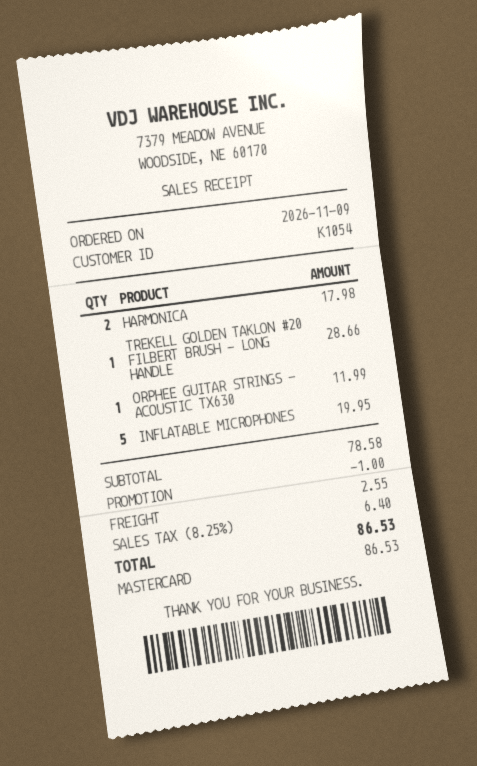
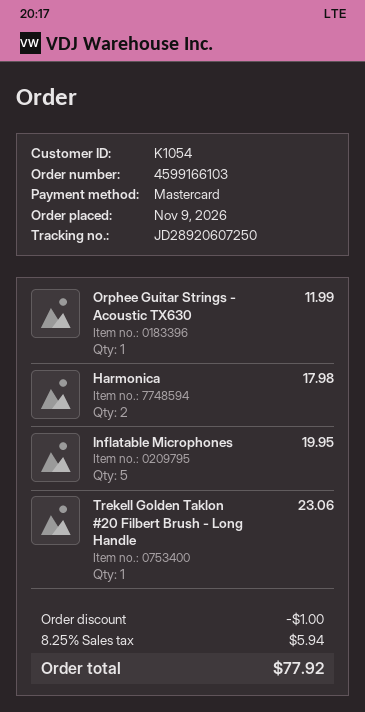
TREKELL GOLDEN TAKLON #20 FILBERT BRUSH - LONG HANDLE: 1 for 28.66 -> 1 for 23.06
shipping: 2.55 -> none
tax: 8.25% = 6.40 -> 8.25% = 5.94
total: 86.53 -> 77.92

